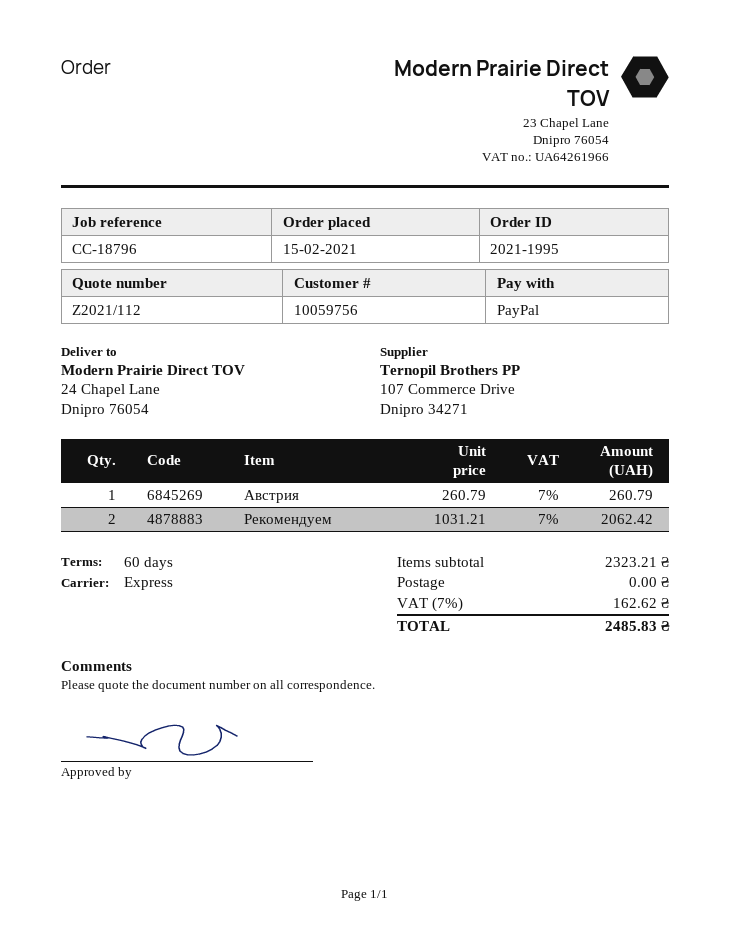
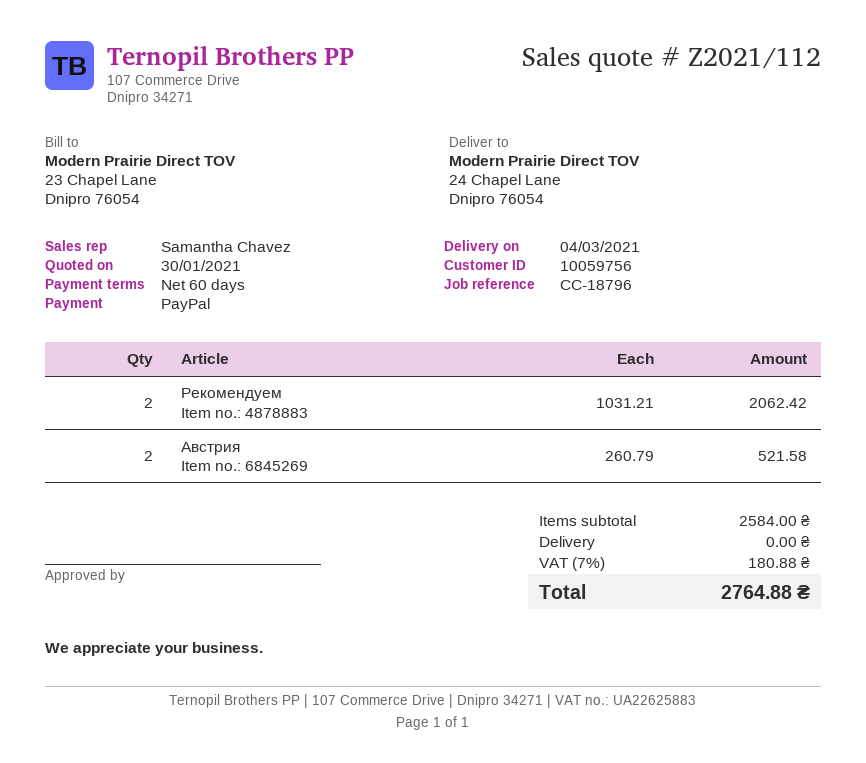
Австрия: 1 x 260.79 = 260.79 -> 2 x 260.79 = 521.58
subtotal: 2323.21 -> 2584.00
tax: 7% = 162.62 -> 7% = 180.88
total: 2485.83 -> 2764.88

